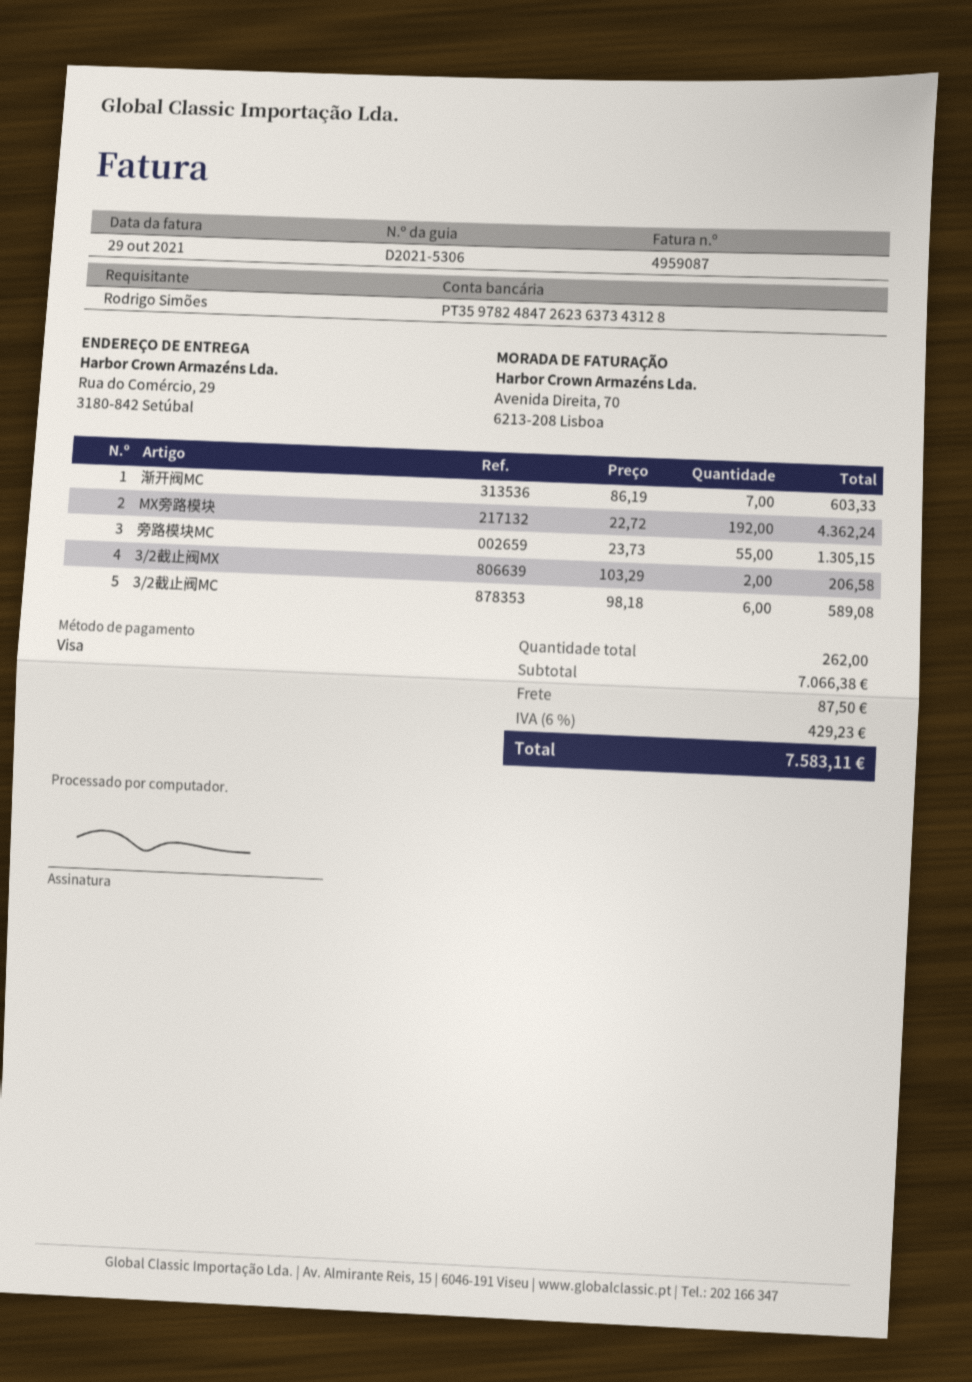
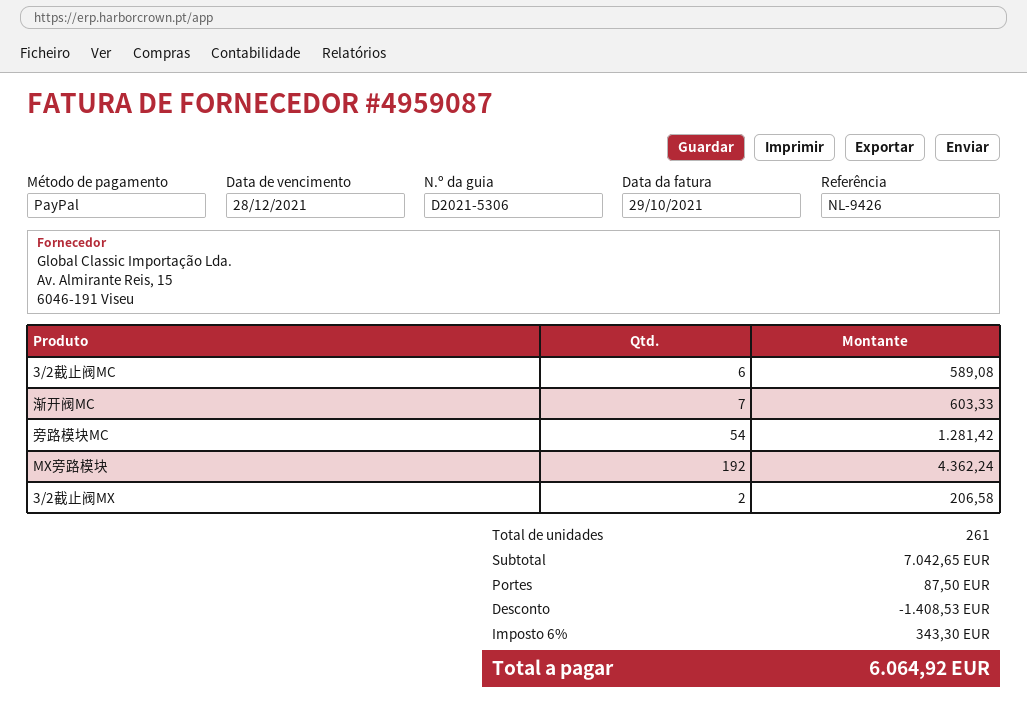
payment method: Visa -> PayPal
旁路模块MC: 55 for 1305.15 -> 54 for 1281.42
total quantity: 262 -> 261
subtotal: 7066.38 -> 7042.65
discount: none -> 1408.53
tax: 6% = 429.23 -> 6% = 343.30
total: 7583.11 -> 6064.92

